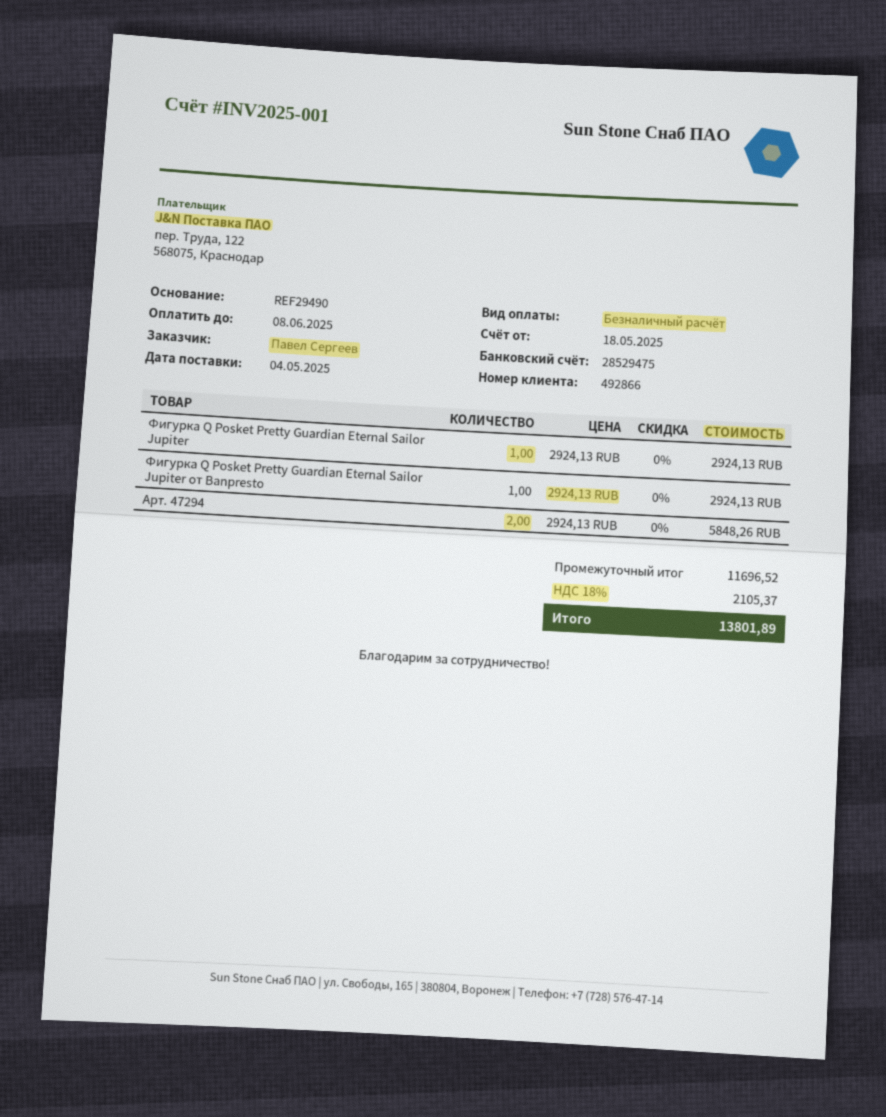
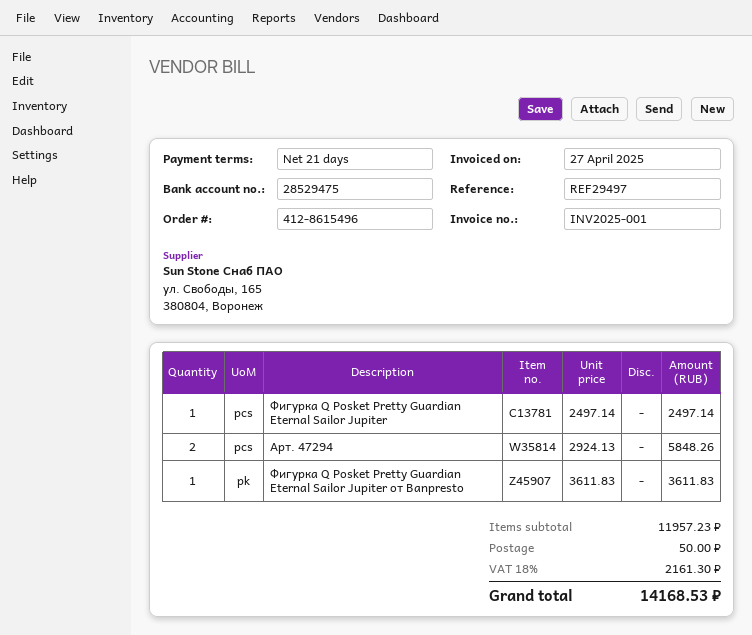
invoice date: 2025-05-18 -> 2025-04-27
reference: REF29490 -> REF29497
Фигурка Q Posket Pretty Guardian Eternal Sailor Jupiter: 1 x 2924.13 = 2924.13 -> 1 x 2497.14 = 2497.14
Фигурка Q Posket Pretty Guardian Eternal Sailor Jupiter от Banpresto: 1 x 2924.13 = 2924.13 -> 1 x 3611.83 = 3611.83
subtotal: 11696.52 -> 11957.23
shipping: none -> 50.00
tax: 18% = 2105.37 -> 18% = 2161.30
total: 13801.89 -> 14168.53

